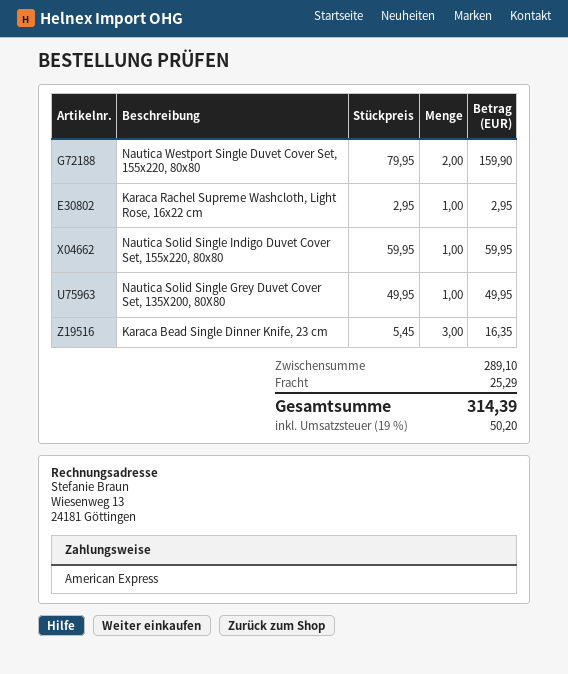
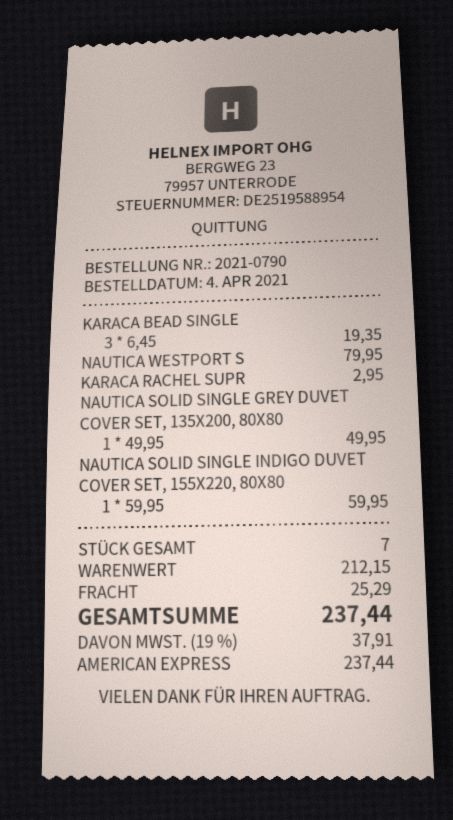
Nautica Westport Single Duvet Cover Set, 155x220, 80x80: 2 x 79.95 = 159.90 -> 1 x 79.95 = 79.95
Karaca Bead Single Dinner Knife, 23 cm: 3 x 5.45 = 16.35 -> 3 x 6.45 = 19.35
subtotal: 289.10 -> 212.15
tax: 19% = 50.20 -> 19% = 37.91
total: 314.39 -> 237.44

